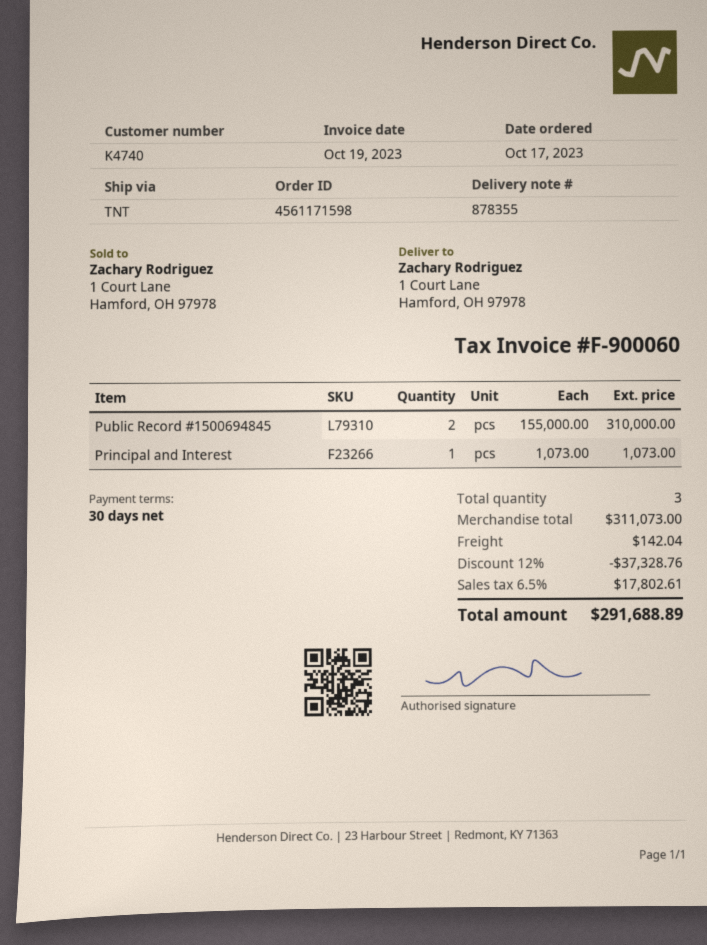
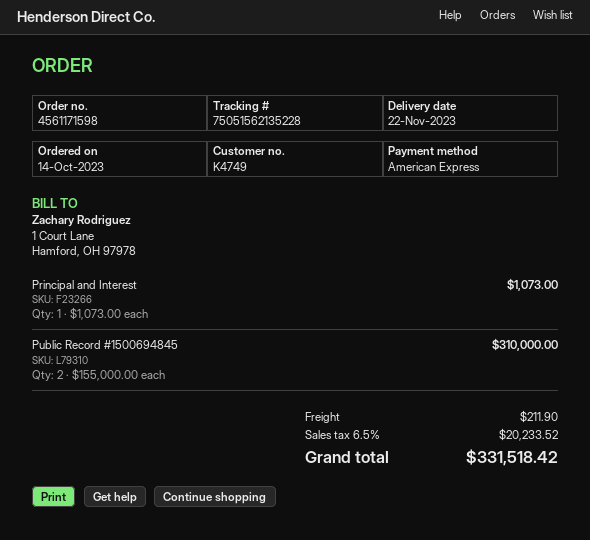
order date: 2023-10-17 -> 2023-10-14
customer number: K4740 -> K4749
discount: 12% = 37328.76 -> none
shipping: 142.04 -> 211.90
tax: 6.5% = 17802.61 -> 6.5% = 20233.52
total: 291688.89 -> 331518.42

